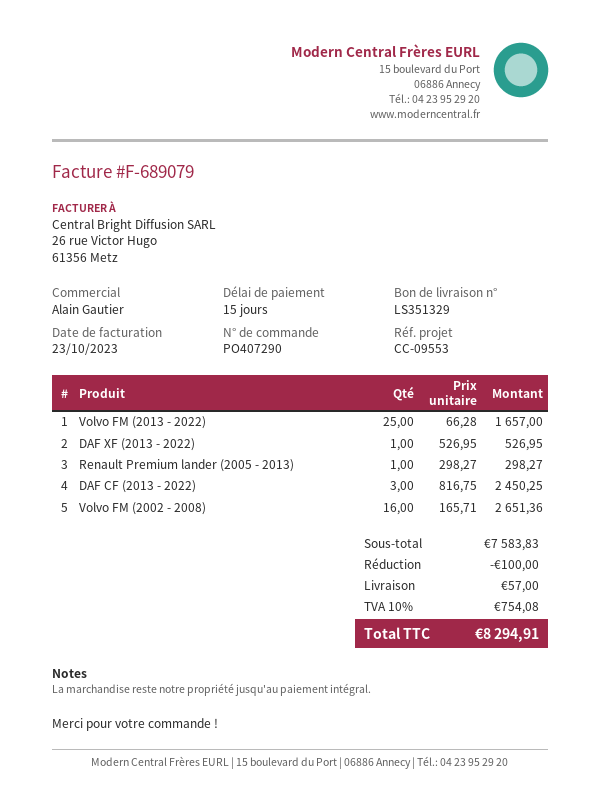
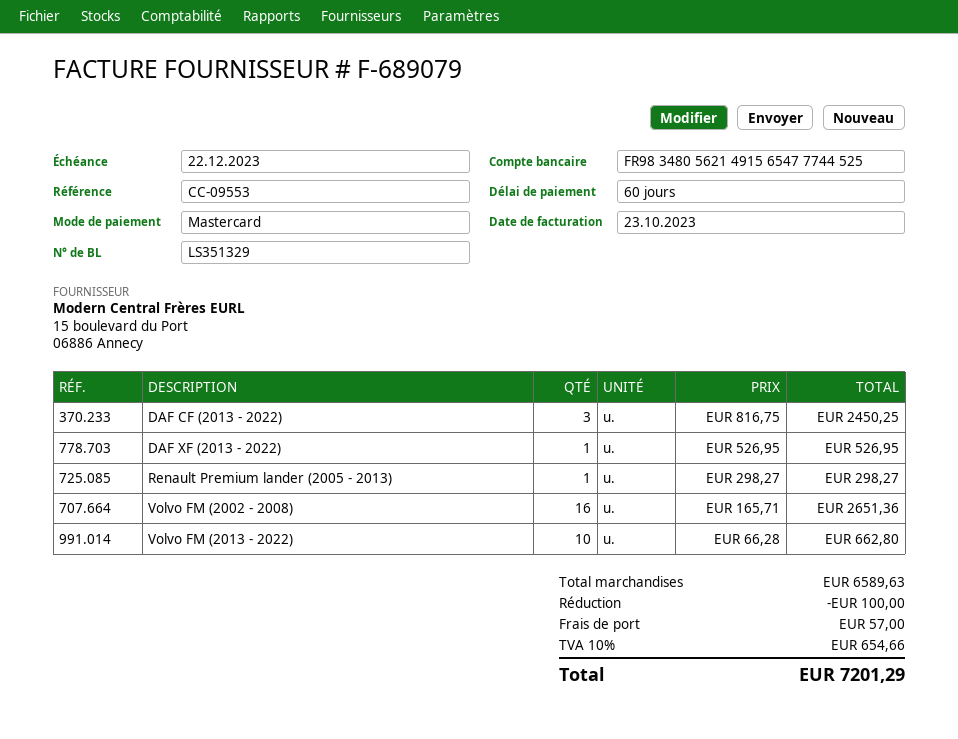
payment terms: 15 days -> 60 days
Volvo FM (2013 - 2022): 25 x 66.28 = 1657.00 -> 10 x 66.28 = 662.80
subtotal: 7583.83 -> 6589.63
tax: 10% = 754.08 -> 10% = 654.66
total: 8294.91 -> 7201.29

